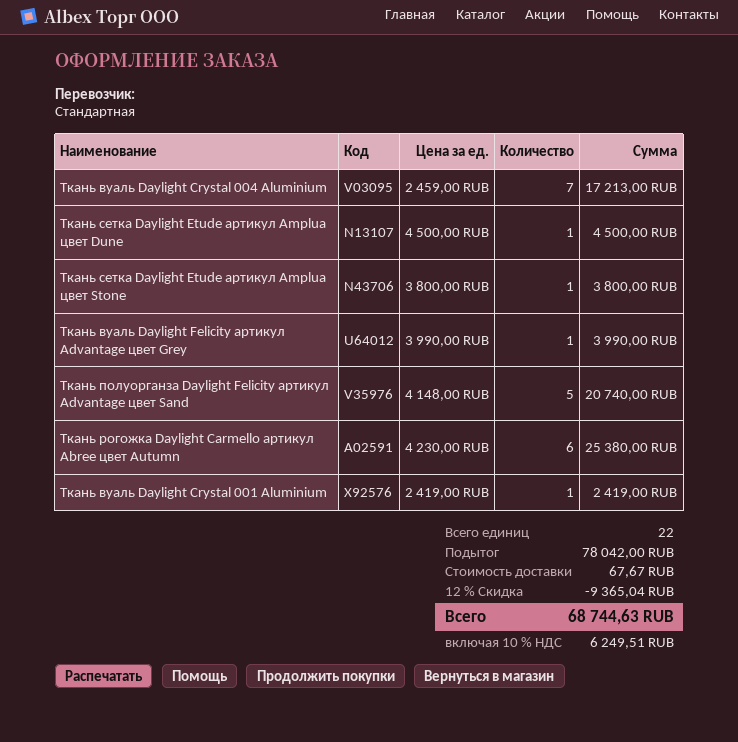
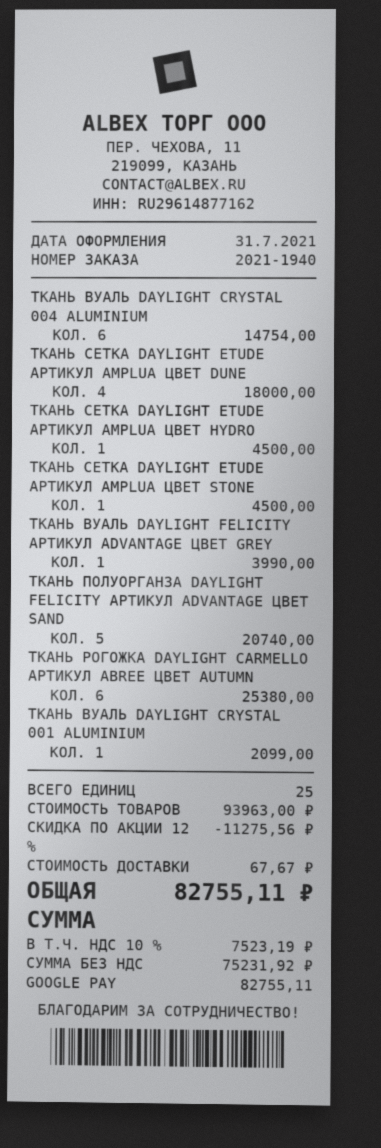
Ткань вуаль Daylight Crystal 004 Aluminium: 7 for 17213.00 -> 6 for 14754.00
Ткань сетка Daylight Etude артикул Amplua цвет Dune: 1 for 4500.00 -> 4 for 18000.00
Ткань сетка Daylight Etude артикул Amplua цвет Stone: 1 for 3800.00 -> 1 for 4500.00
Ткань вуаль Daylight Crystal 001 Aluminium: 1 for 2419.00 -> 1 for 2099.00
ТКАНЬ СЕТКА DAYLIGHT ETUDE АРТИКУЛ AMPLUA ЦВЕТ HYDRO: none -> 1 for 4500.00
total quantity: 22 -> 25
subtotal: 78042.00 -> 93963.00
discount: 12% = 9365.04 -> 12% = 11275.56
tax: 10% = 6249.51 -> 10% = 7523.19
total: 68744.63 -> 82755.11

